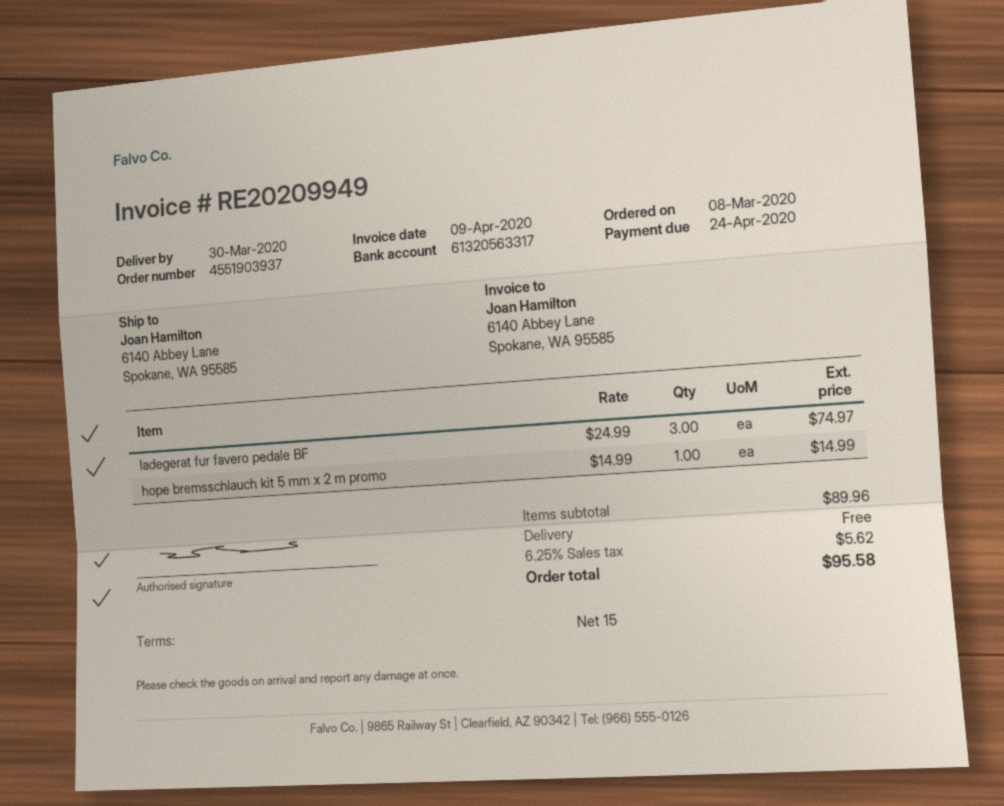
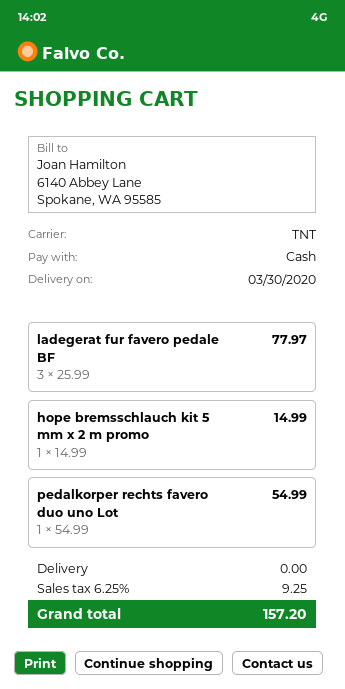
ladegerat fur favero pedale BF: 3 x 24.99 = 74.97 -> 3 x 25.99 = 77.97
pedalkorper rechts favero duo uno Lot: none -> 1 x 54.99 = 54.99
tax: 6.25% = 5.62 -> 6.25% = 9.25
total: 95.58 -> 157.20

